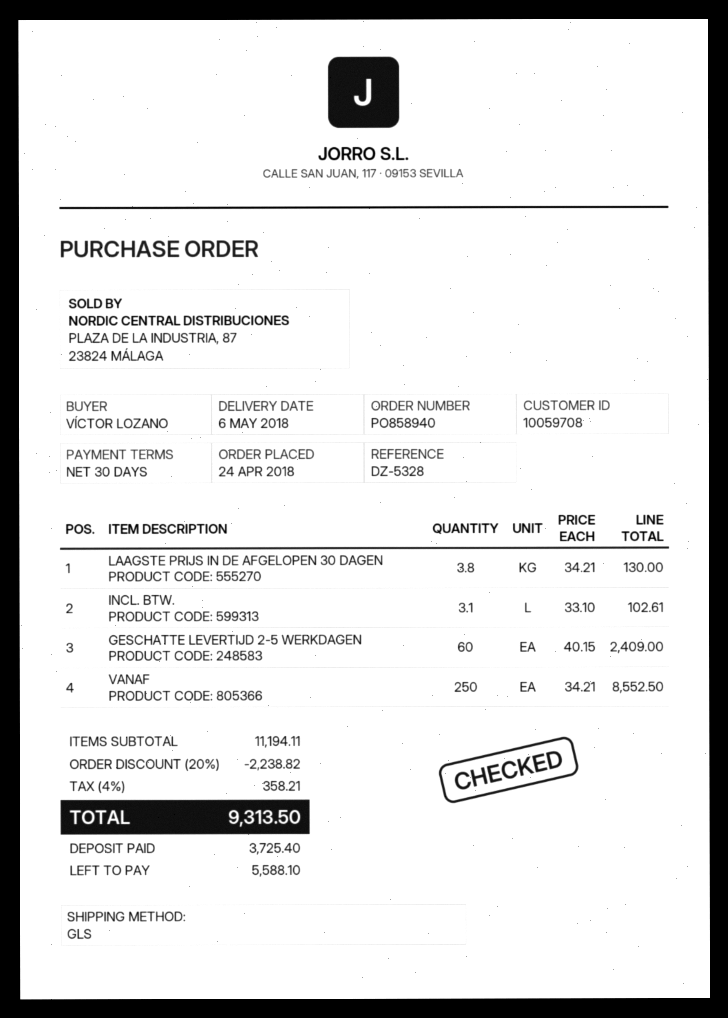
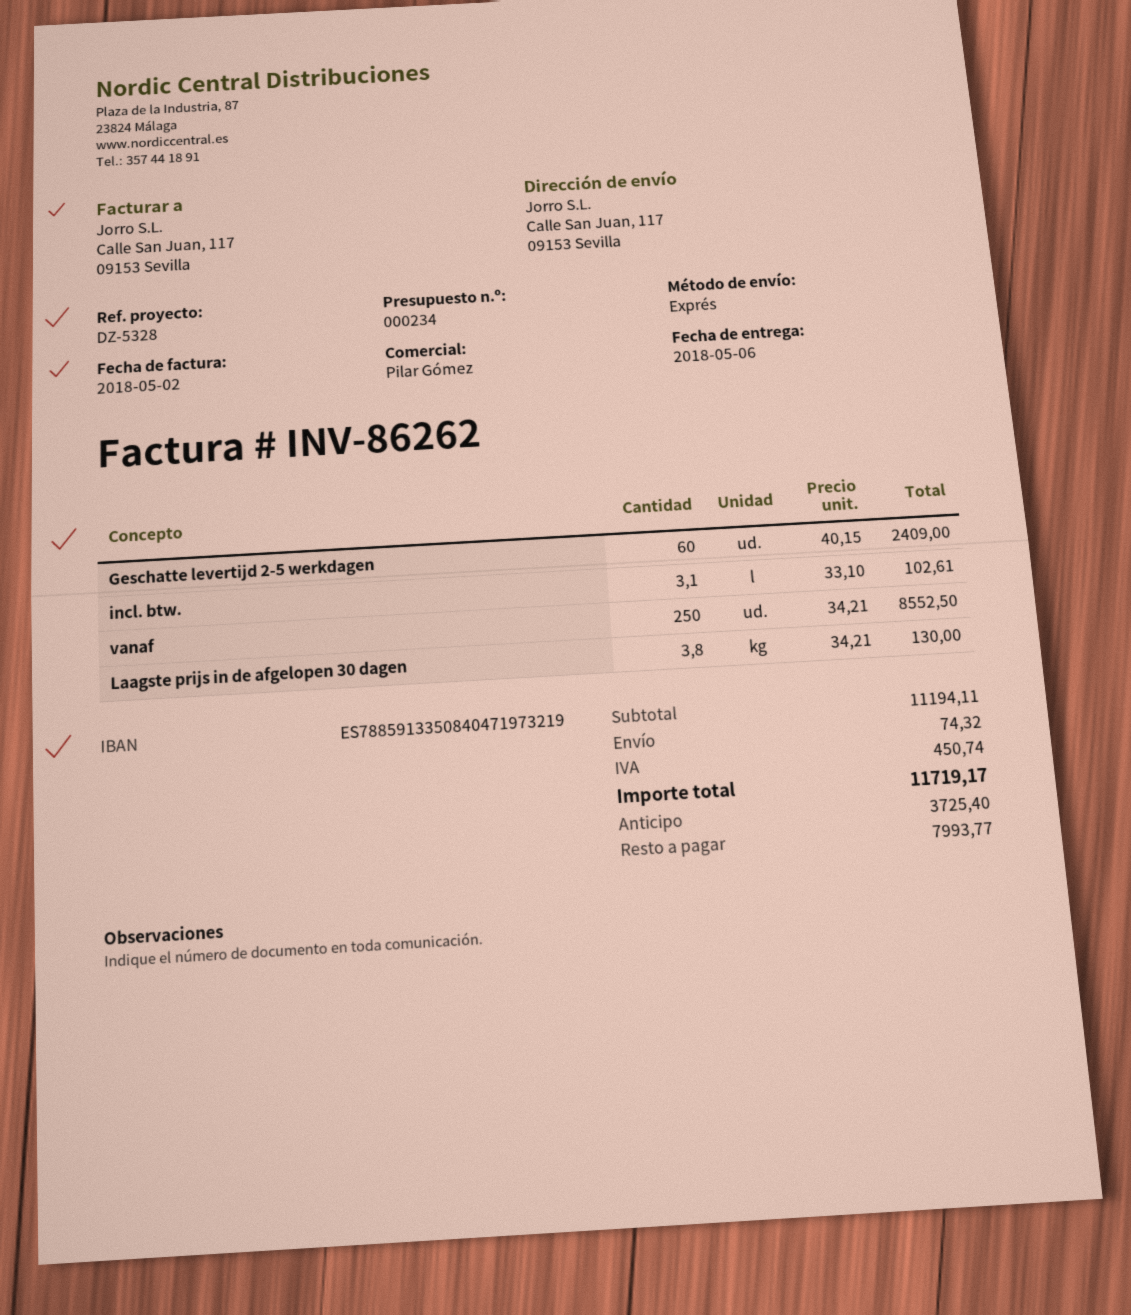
shipping method: GLS -> express
discount: 20% = 2238.82 -> none
shipping: none -> 74.32
tax: 358.21 -> 450.74
total: 9313.50 -> 11719.17
balance: 5588.10 -> 7993.77

